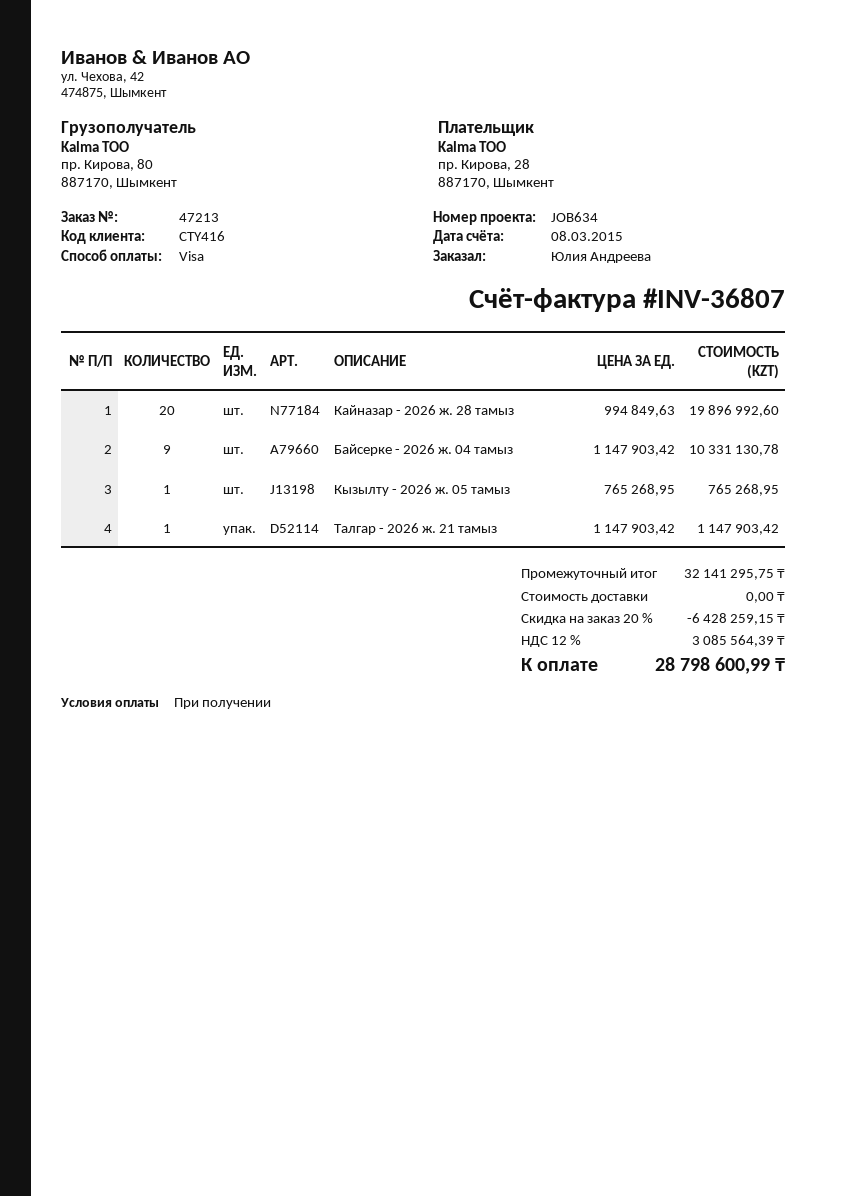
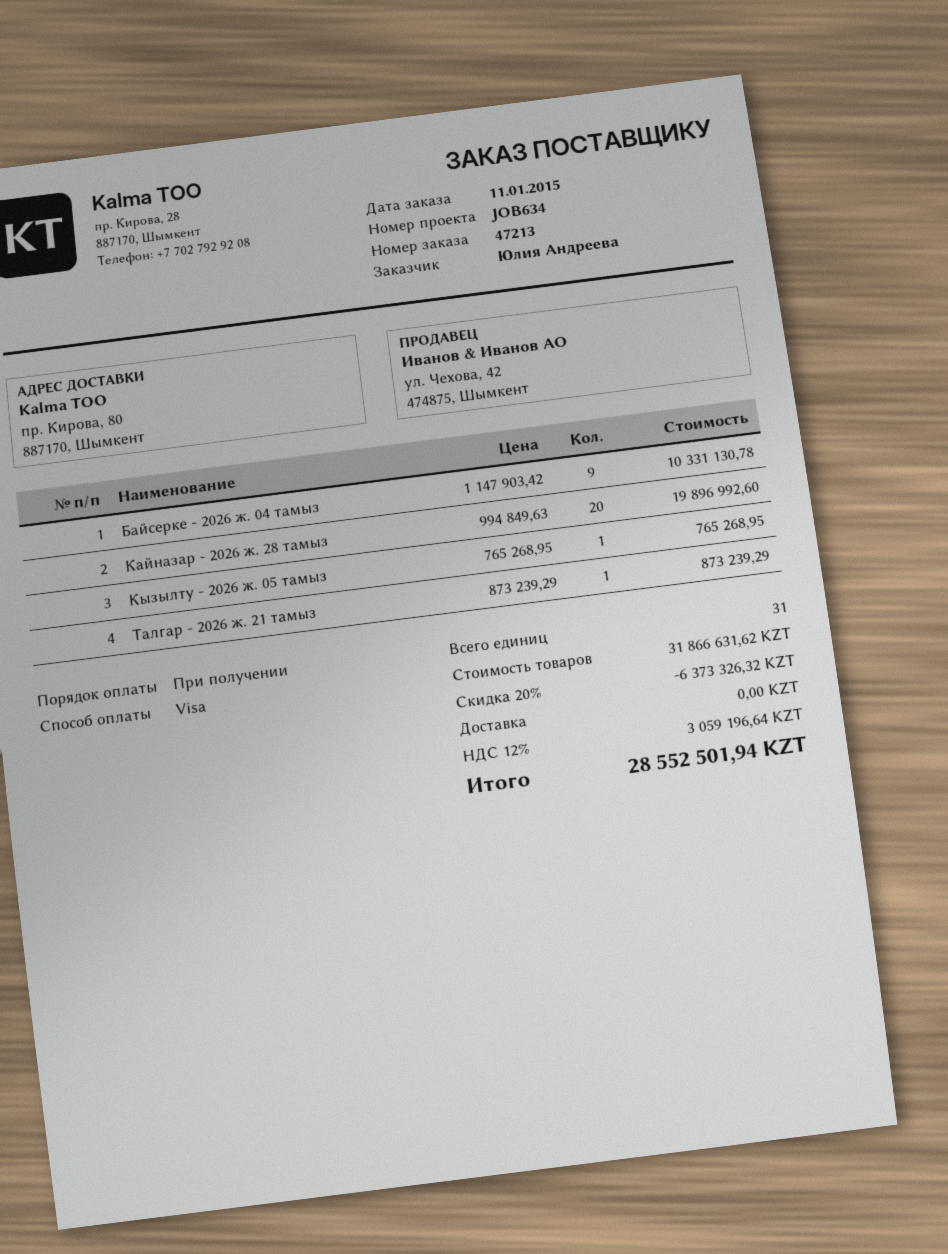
Талгар - 2026 ж. 21 тамыз: 1 x 1147903.42 = 1147903.42 -> 1 x 873239.29 = 873239.29
subtotal: 32141295.75 -> 31866631.62
discount: 20% = 6428259.15 -> 20% = 6373326.32
tax: 12% = 3085564.39 -> 12% = 3059196.64
total: 28798600.99 -> 28552501.94

